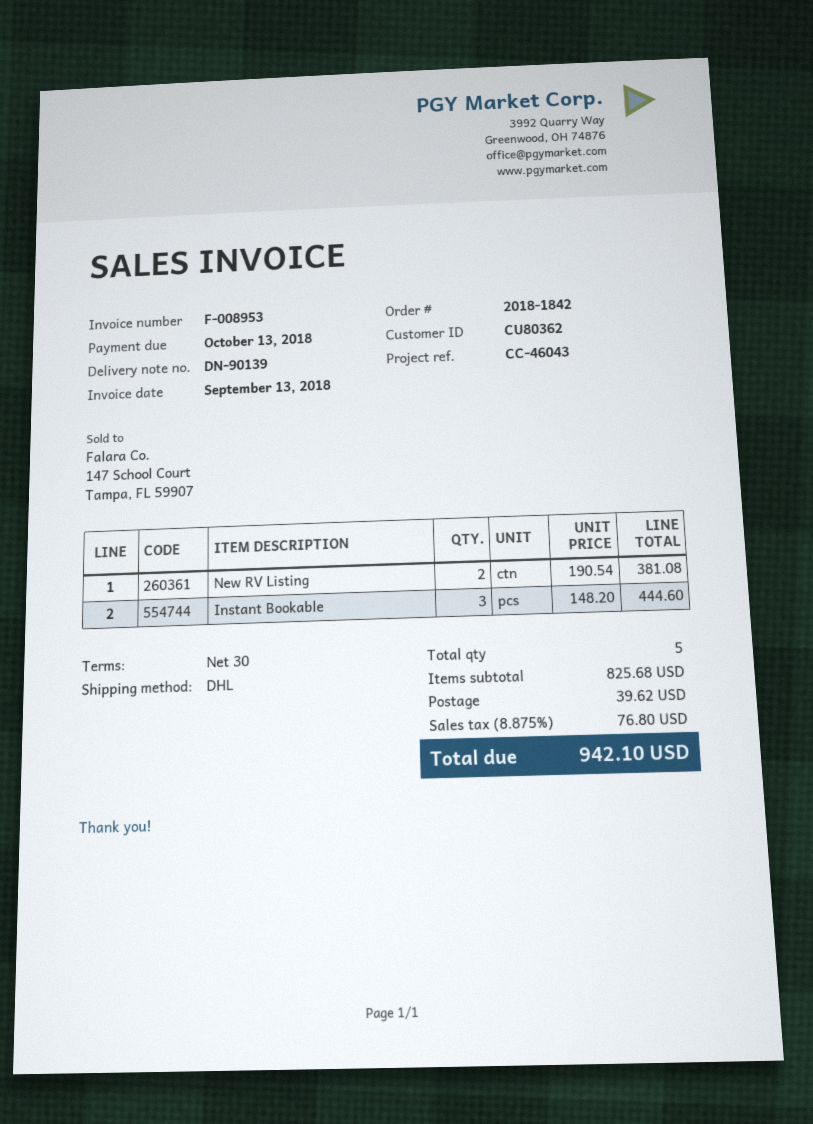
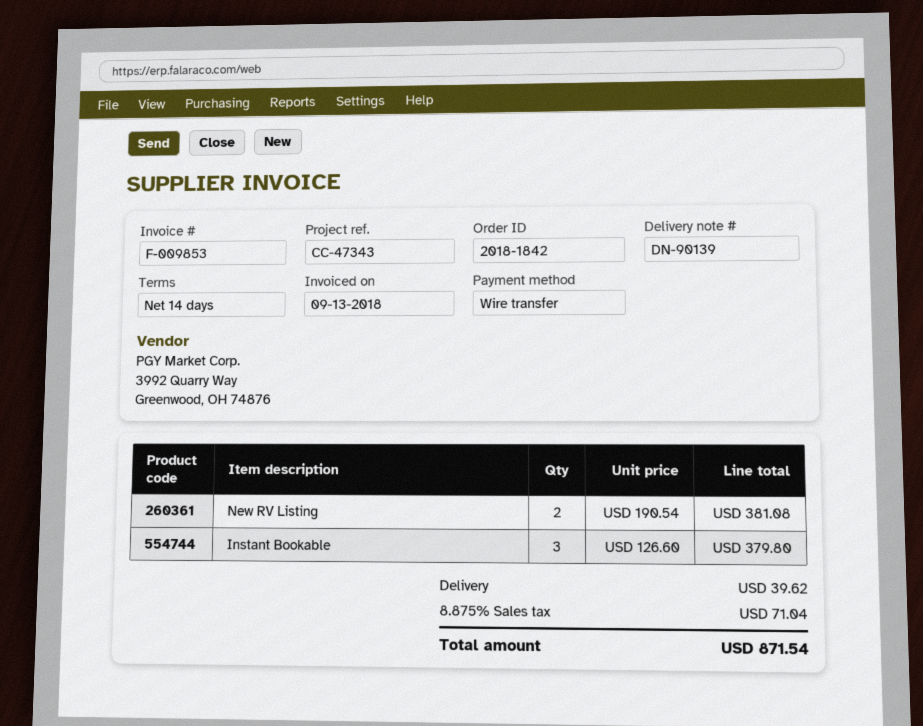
invoice number: F-008953 -> F-009853
payment terms: 30 days -> 14 days
reference: CC-46043 -> CC-47343
Instant Bookable: 3 x 148.20 = 444.60 -> 3 x 126.60 = 379.80
tax: 8.875% = 76.80 -> 8.875% = 71.04
total: 942.10 -> 871.54

